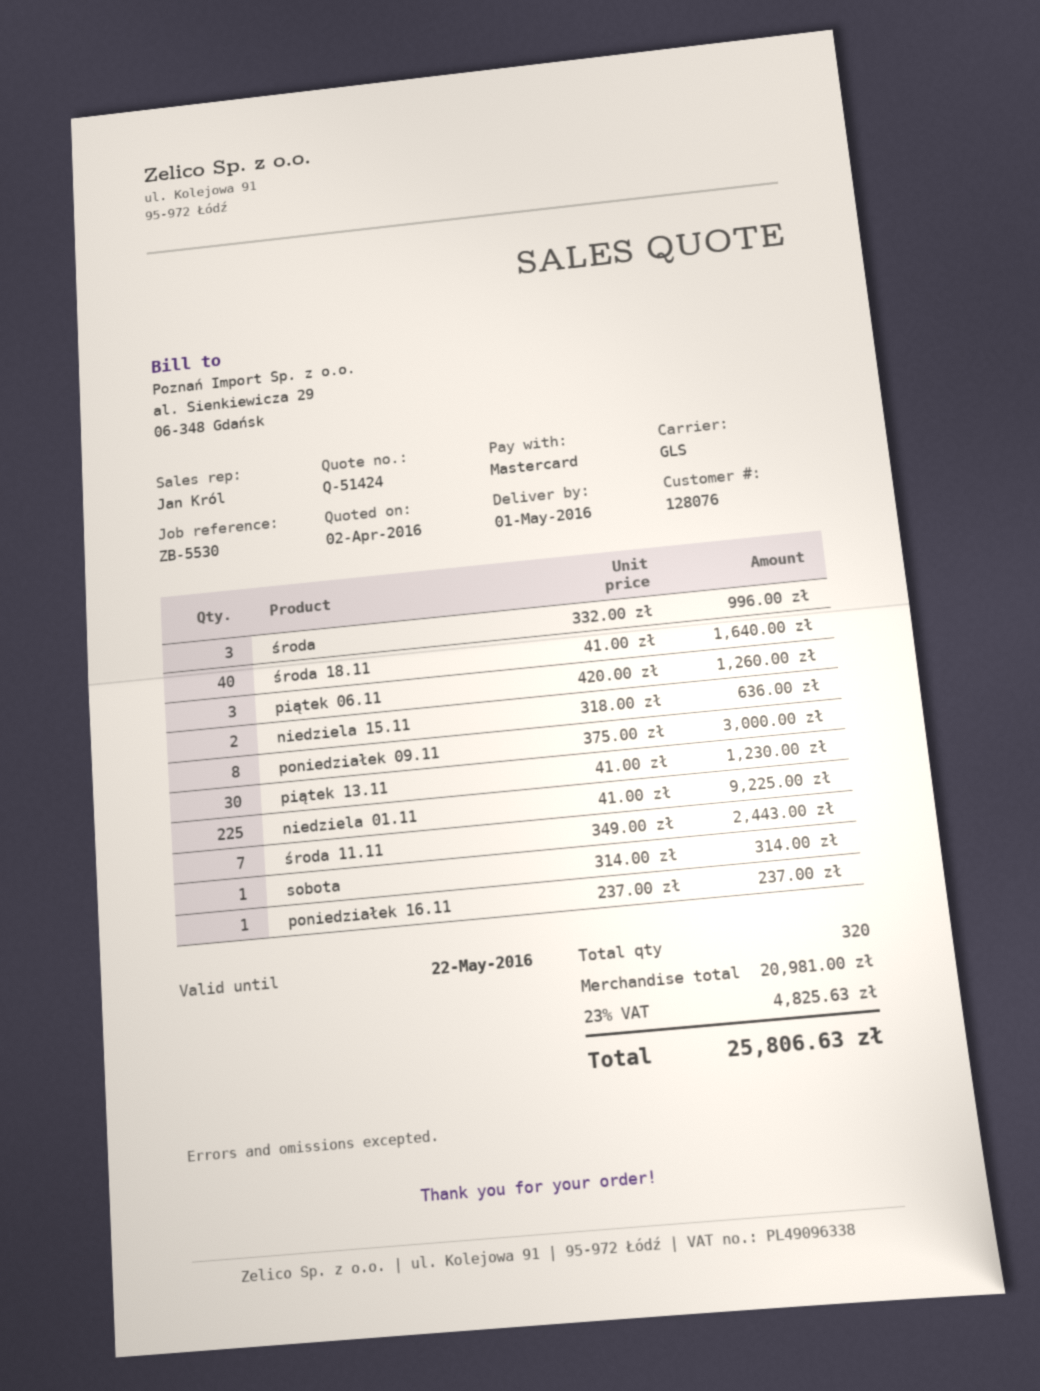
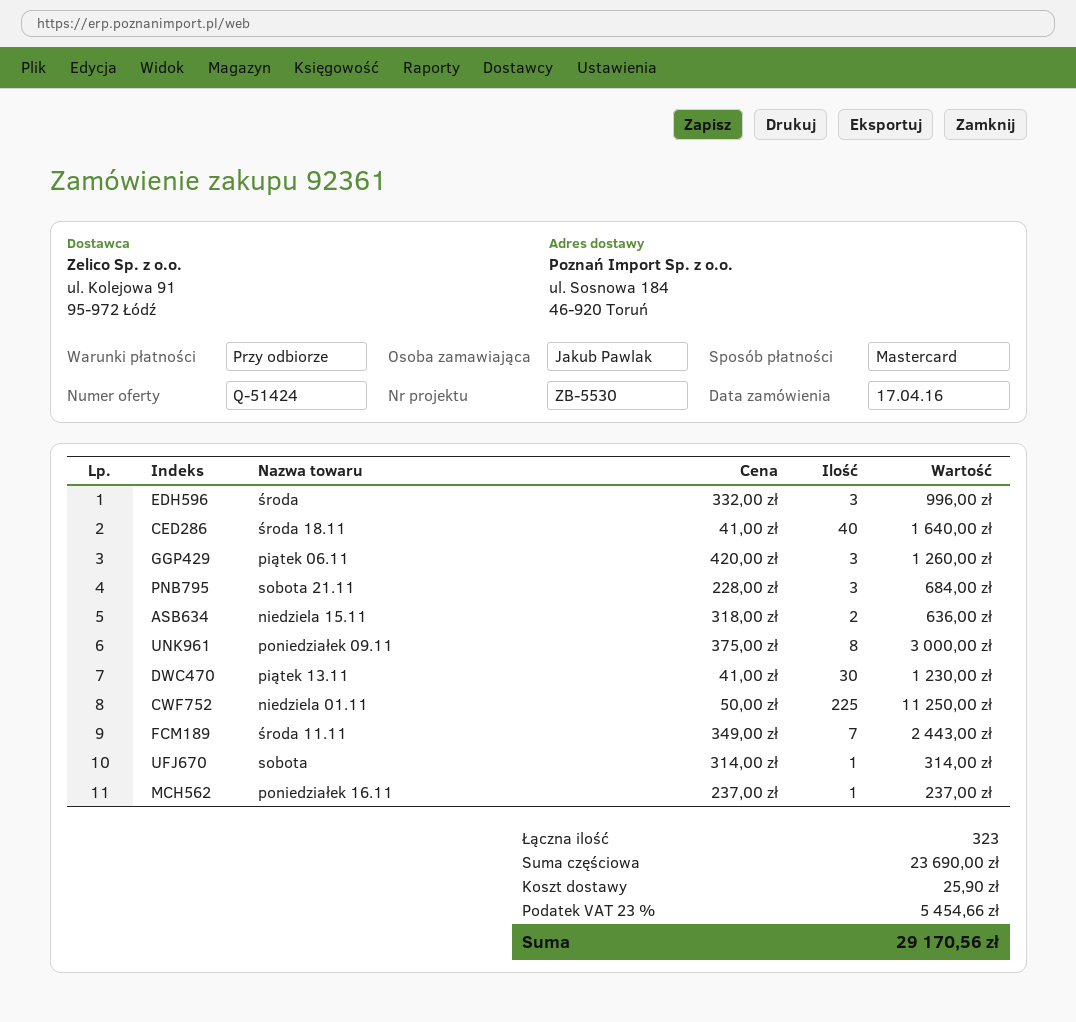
niedziela 01.11: 225 x 41.00 = 9225.00 -> 225 x 50.00 = 11250.00
sobota 21.11: none -> 3 x 228.00 = 684.00
total quantity: 320 -> 323
subtotal: 20981.00 -> 23690.00
shipping: none -> 25.90
tax: 23% = 4825.63 -> 23% = 5454.66
total: 25806.63 -> 29170.56

